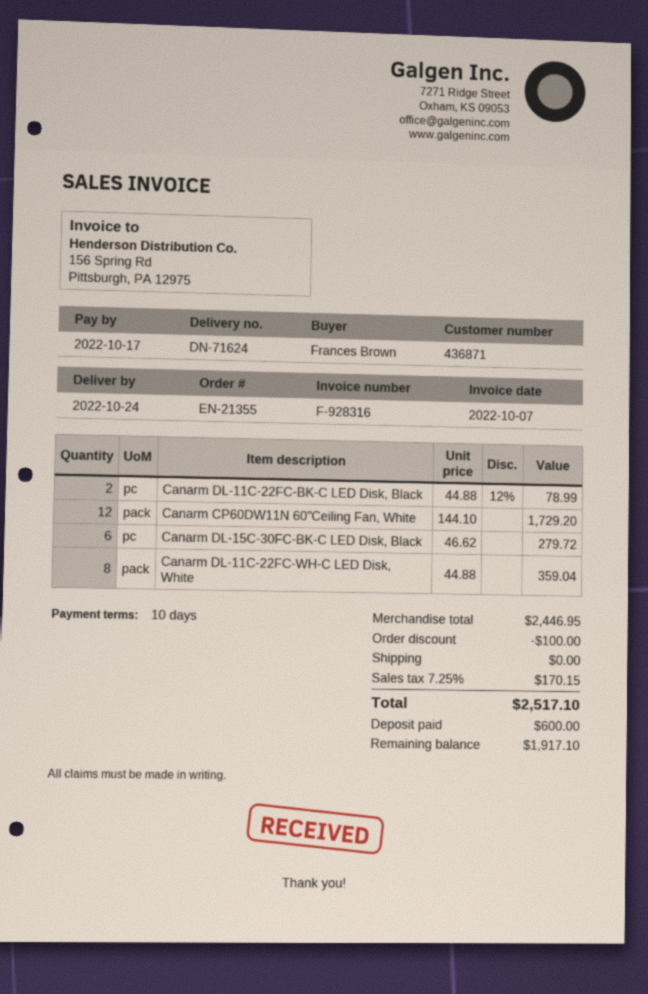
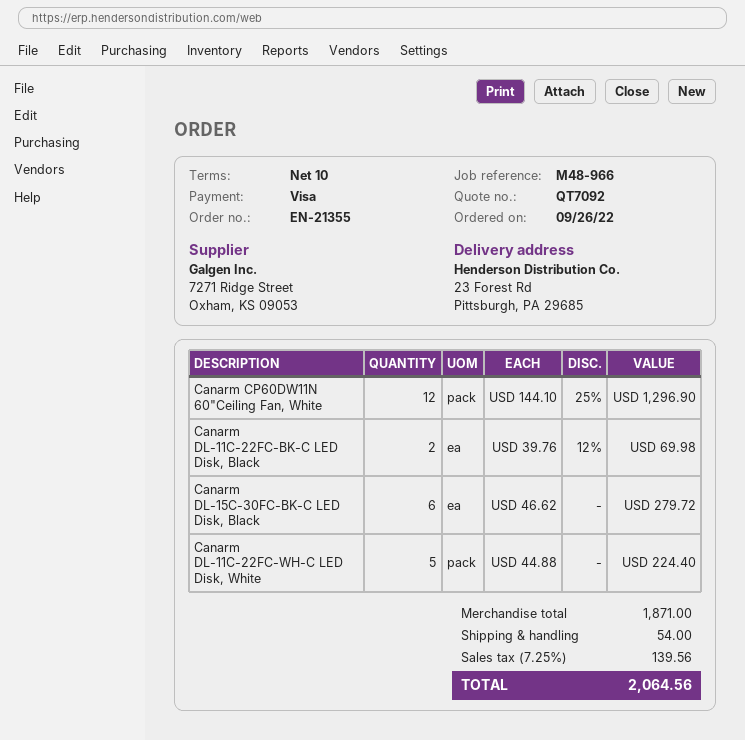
Canarm DL-11C-22FC-BK-C LED Disk, Black: 2 x 44.88 - 12% = 78.99 -> 2 x 39.76 - 12% = 69.98
Canarm CP60DW11N 60"Ceiling Fan, White: 12 x 144.10 = 1729.20 -> 12 x 144.10 - 25% = 1296.90
Canarm DL-11C-22FC-WH-C LED Disk, White: 8 x 44.88 = 359.04 -> 5 x 44.88 = 224.40
subtotal: 2446.95 -> 1871.00
discount: 100.00 -> none
shipping: 0.00 -> 54.00
tax: 7.25% = 170.15 -> 7.25% = 139.56
total: 2517.10 -> 2064.56

